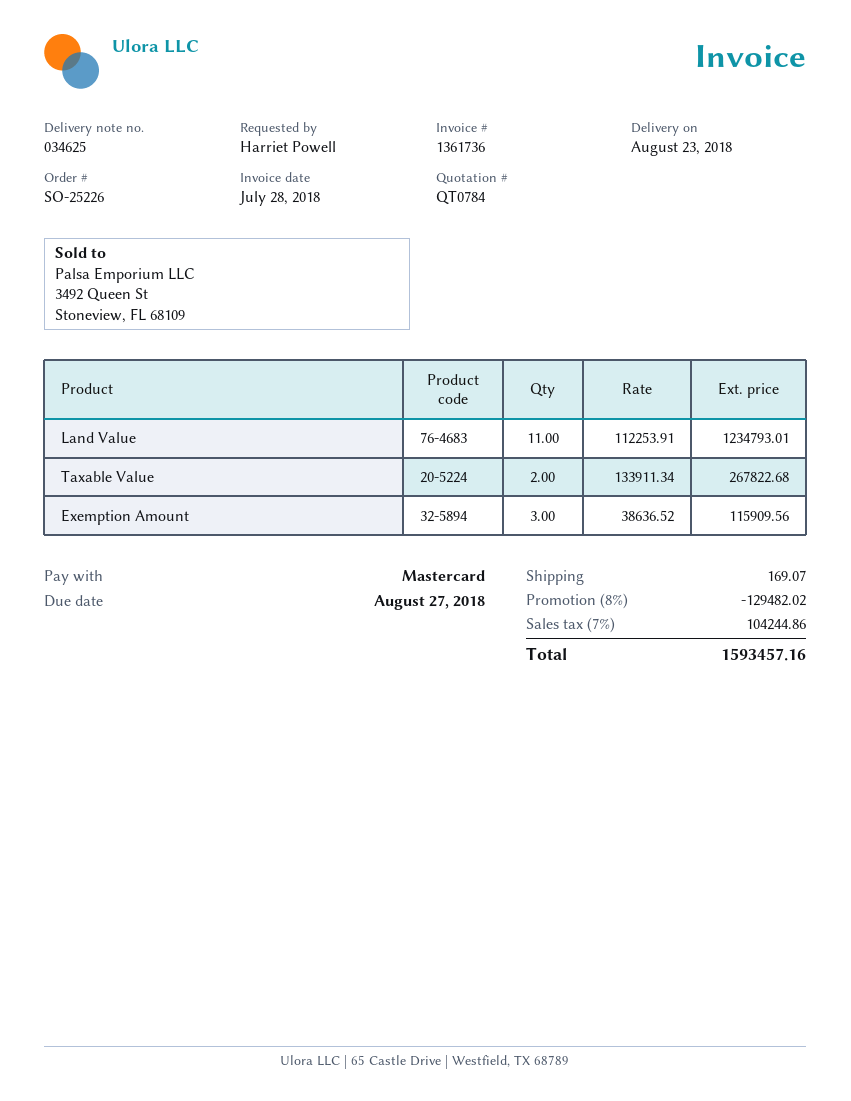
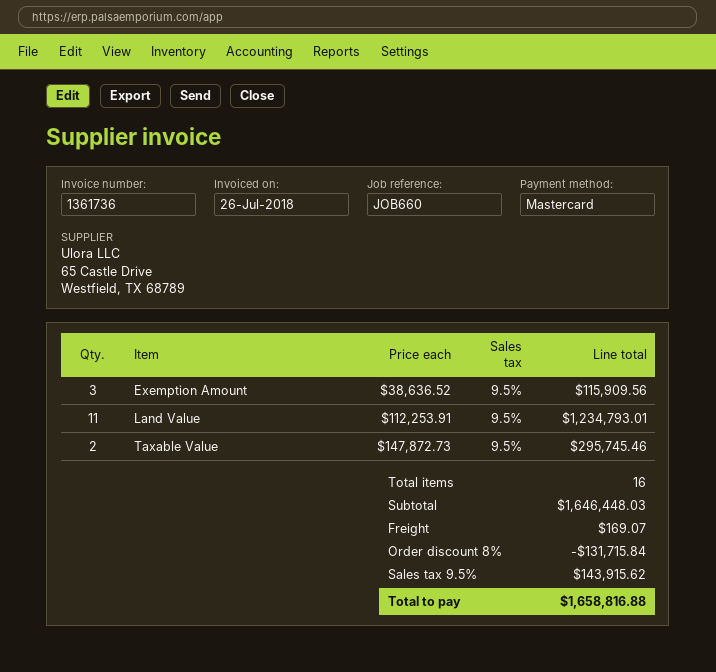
invoice date: 2018-07-28 -> 2018-07-26
Taxable Value: 2 x 133911.34 = 267822.68 -> 2 x 147872.73 = 295745.46
discount: 8% = 129482.02 -> 8% = 131715.84
tax: 7% = 104244.86 -> 9.5% = 143915.62
total: 1593457.16 -> 1658816.88

